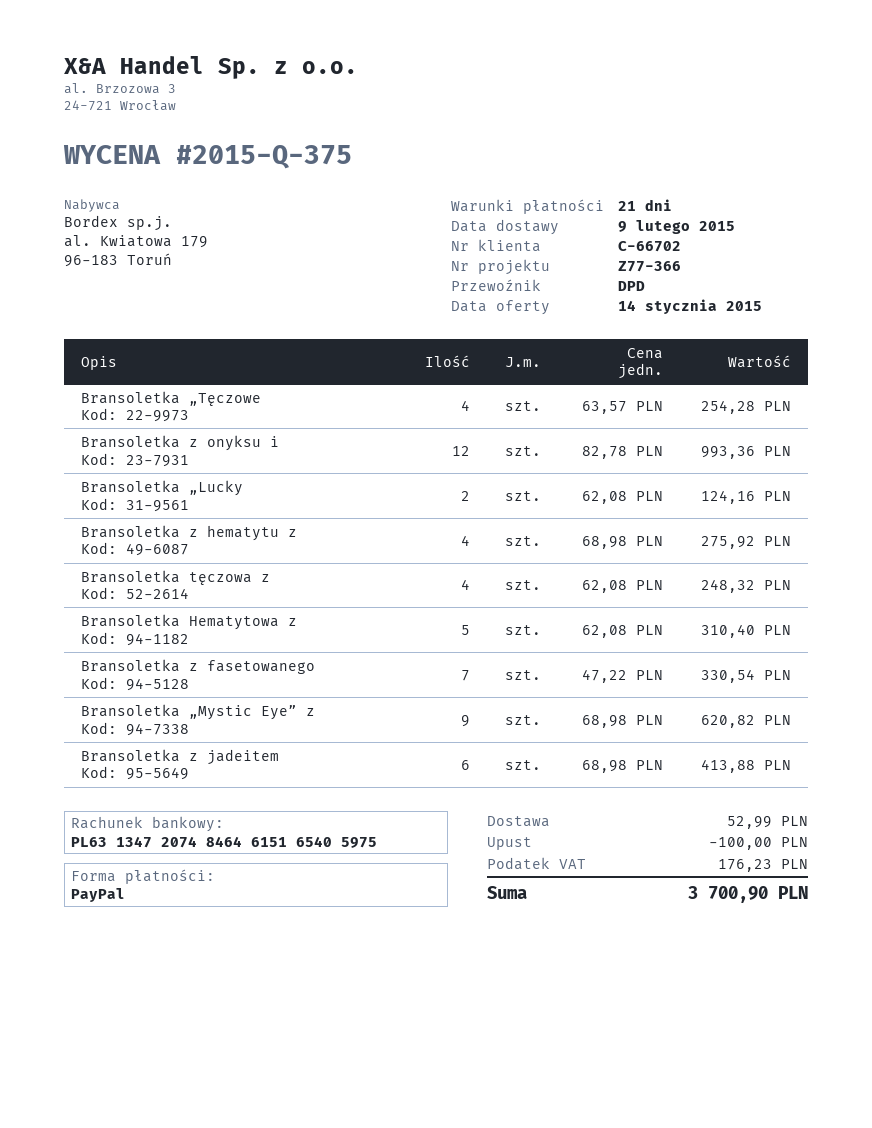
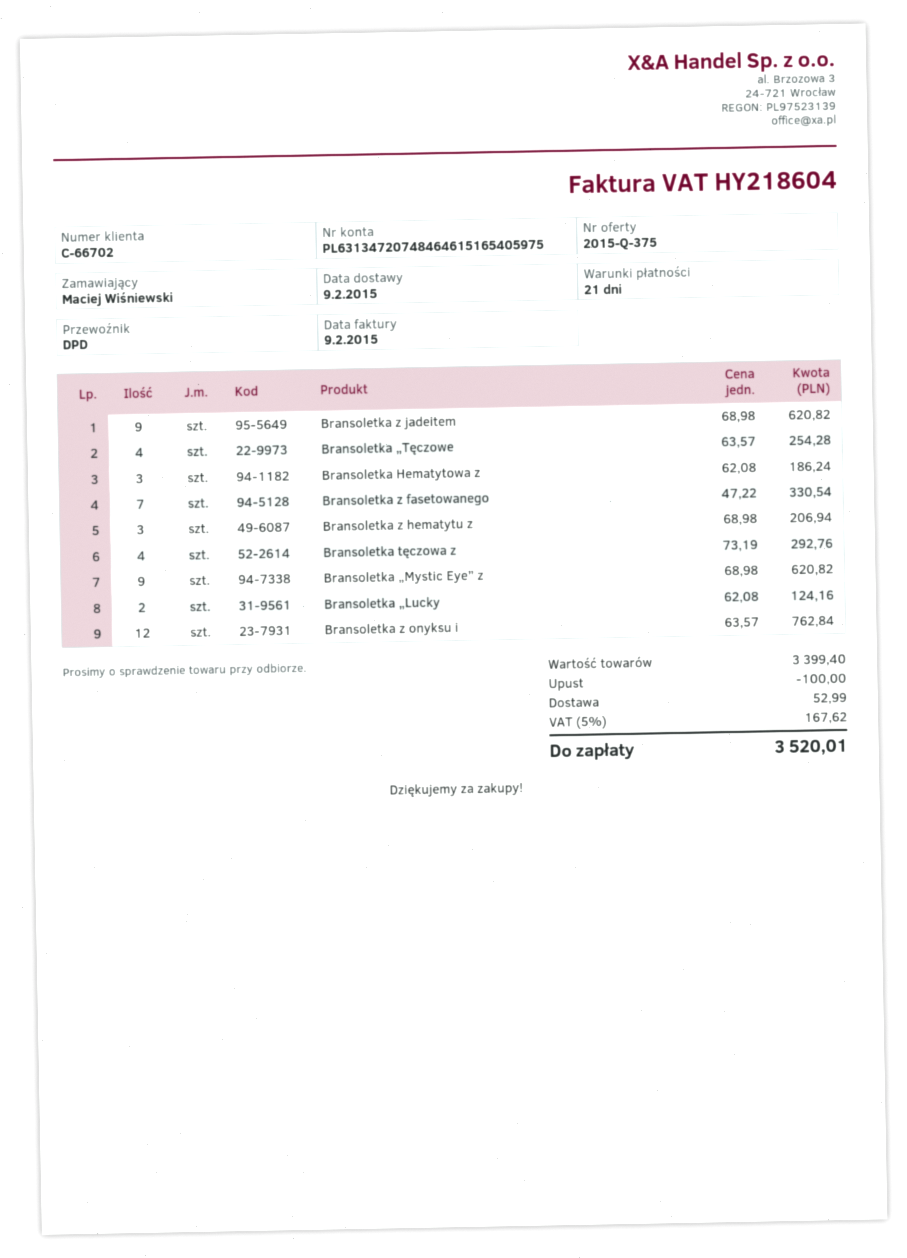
Bransoletka z onyksu i: 12 x 82.78 = 993.36 -> 12 x 63.57 = 762.84
Bransoletka z hematytu z: 4 x 68.98 = 275.92 -> 3 x 68.98 = 206.94
Bransoletka tęczowa z: 4 x 62.08 = 248.32 -> 4 x 73.19 = 292.76
Bransoletka Hematytowa z: 5 x 62.08 = 310.40 -> 3 x 62.08 = 186.24
Bransoletka z jadeitem: 6 x 68.98 = 413.88 -> 9 x 68.98 = 620.82
tax: 176.23 -> 167.62
total: 3700.90 -> 3520.01

